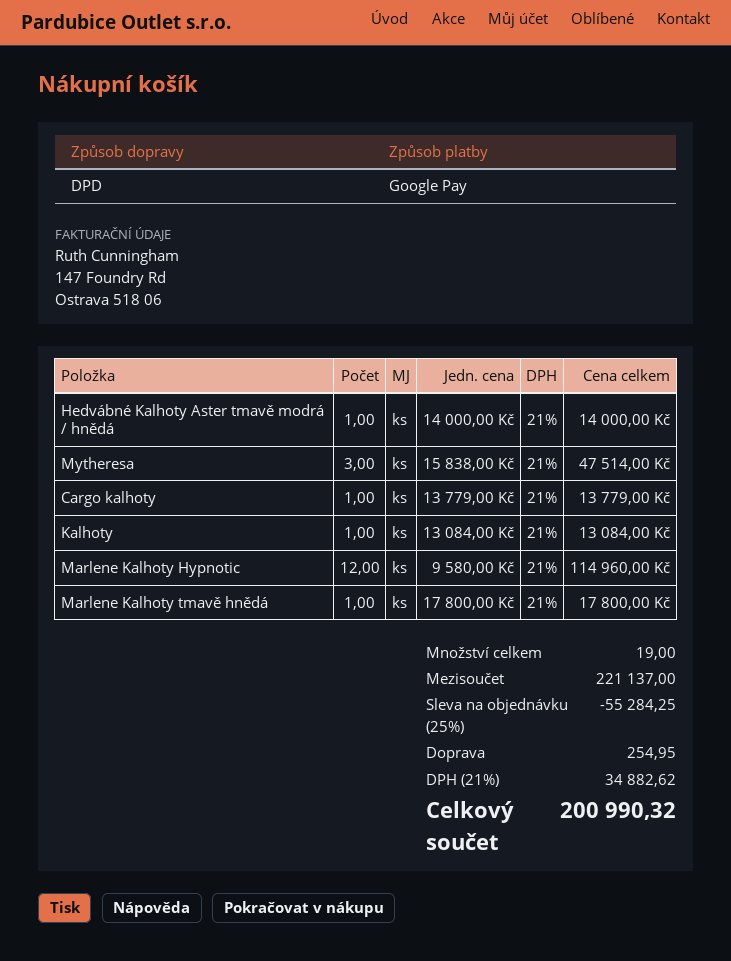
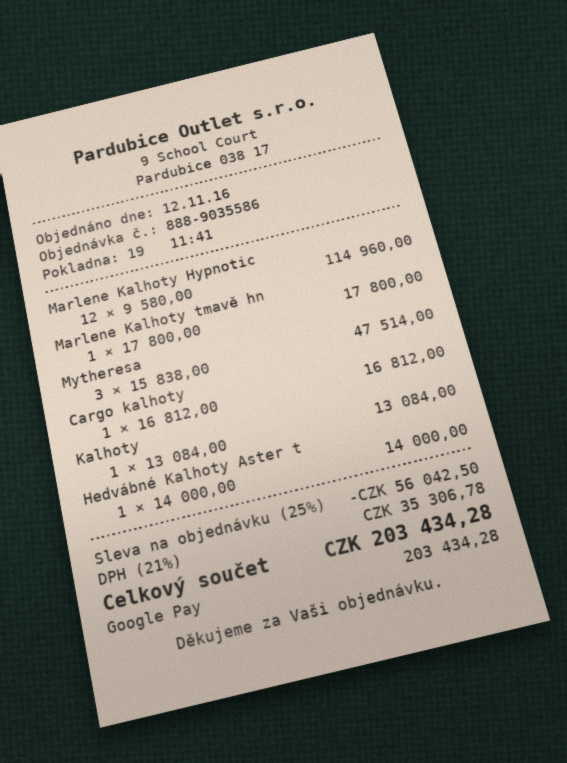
Cargo kalhoty: 1 x 13779.00 = 13779.00 -> 1 x 16812.00 = 16812.00
discount: 25% = 55284.25 -> 25% = 56042.50
shipping: 254.95 -> none
tax: 21% = 34882.62 -> 21% = 35306.78
total: 200990.32 -> 203434.28

